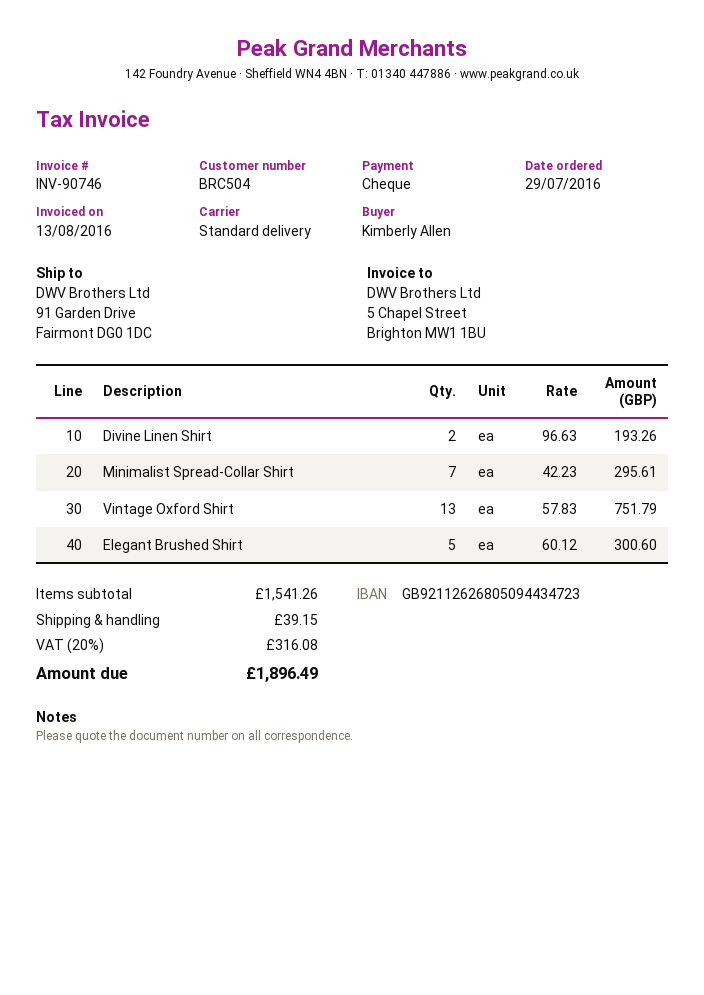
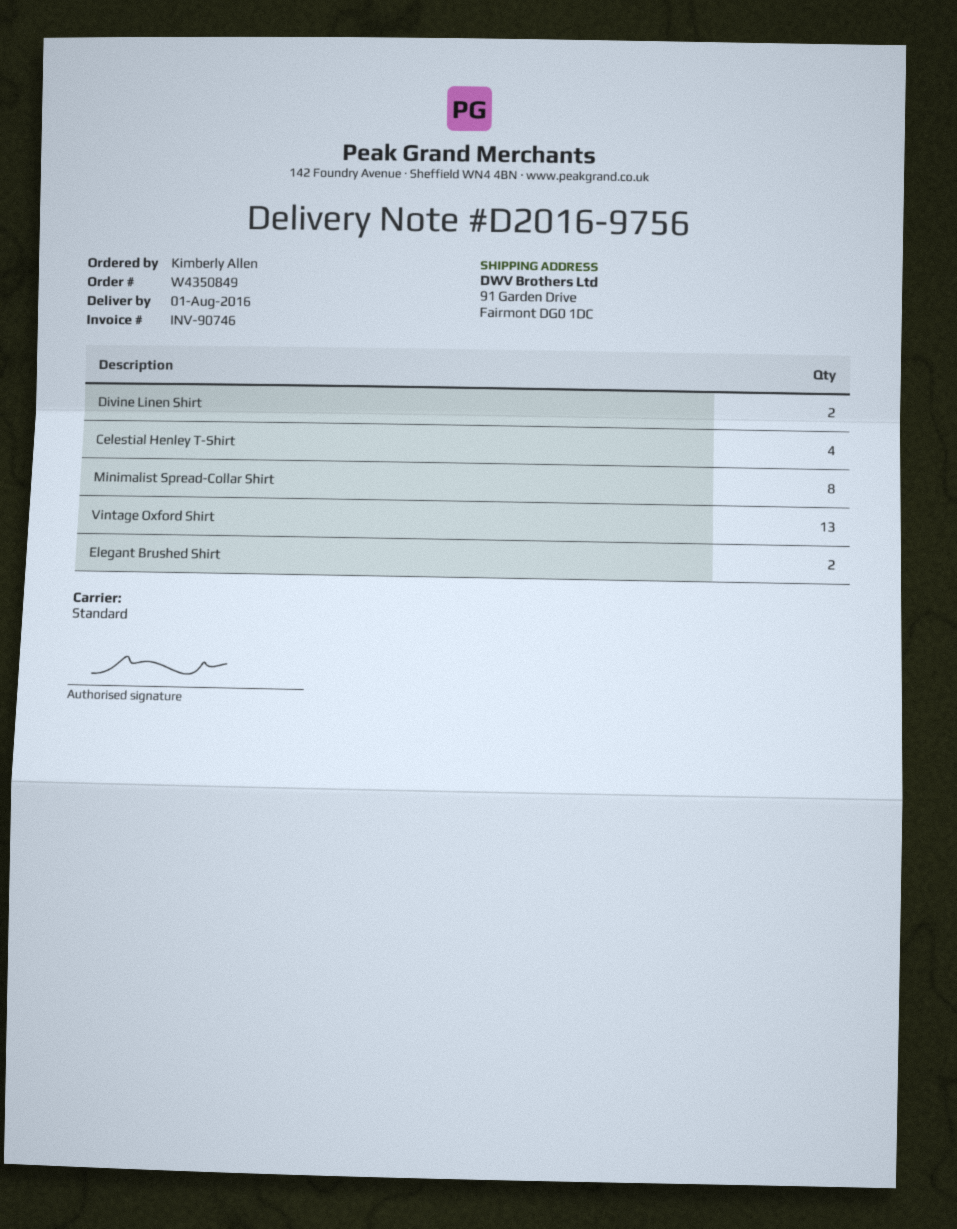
Minimalist Spread-Collar Shirt: 7 -> 8
Elegant Brushed Shirt: 5 -> 2
Celestial Henley T-Shirt: none -> 4

